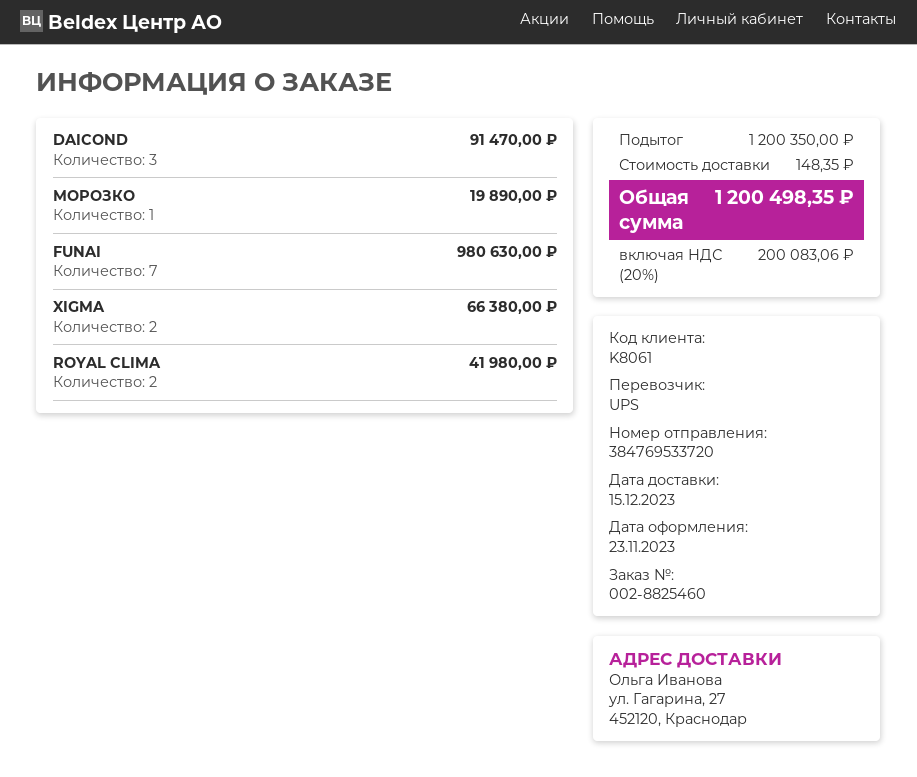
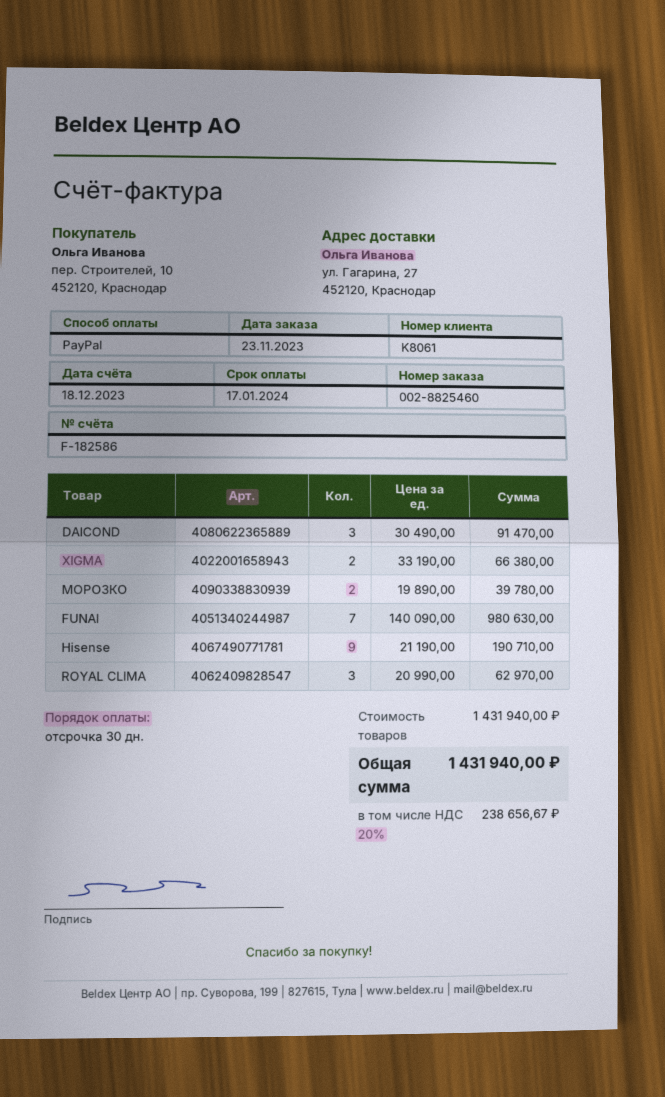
МОРОЗКО: 1 for 19890.00 -> 2 for 39780.00
ROYAL CLIMA: 2 for 41980.00 -> 3 for 62970.00
Hisense: none -> 9 for 190710.00
subtotal: 1200350.00 -> 1431940.00
shipping: 148.35 -> none
tax: 20% = 200083.06 -> 20% = 238656.67
total: 1200498.35 -> 1431940.00

